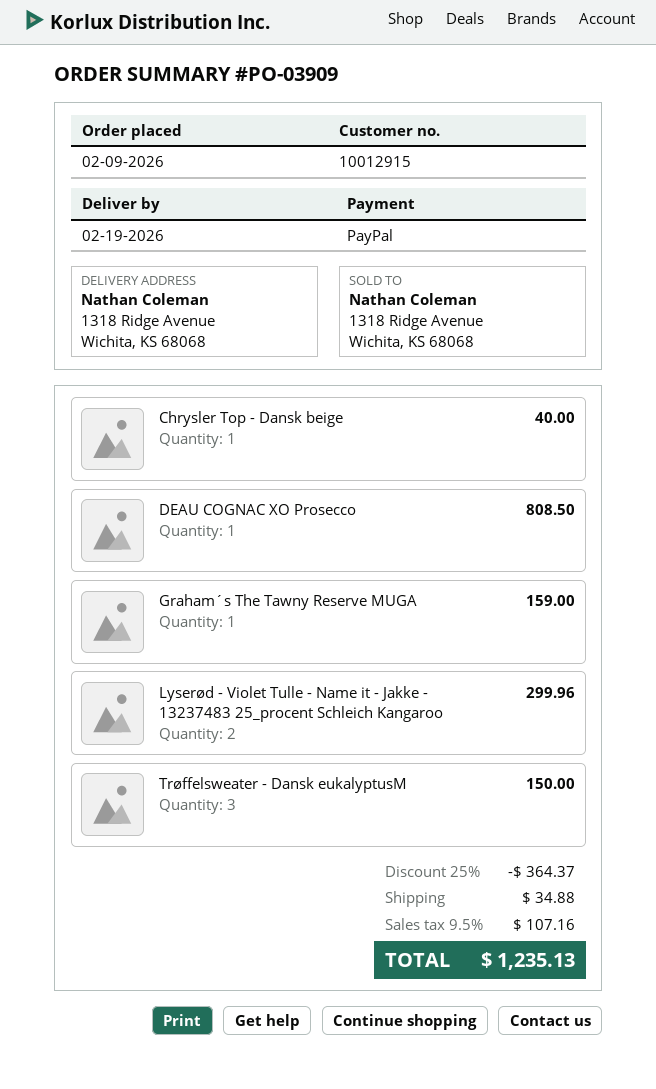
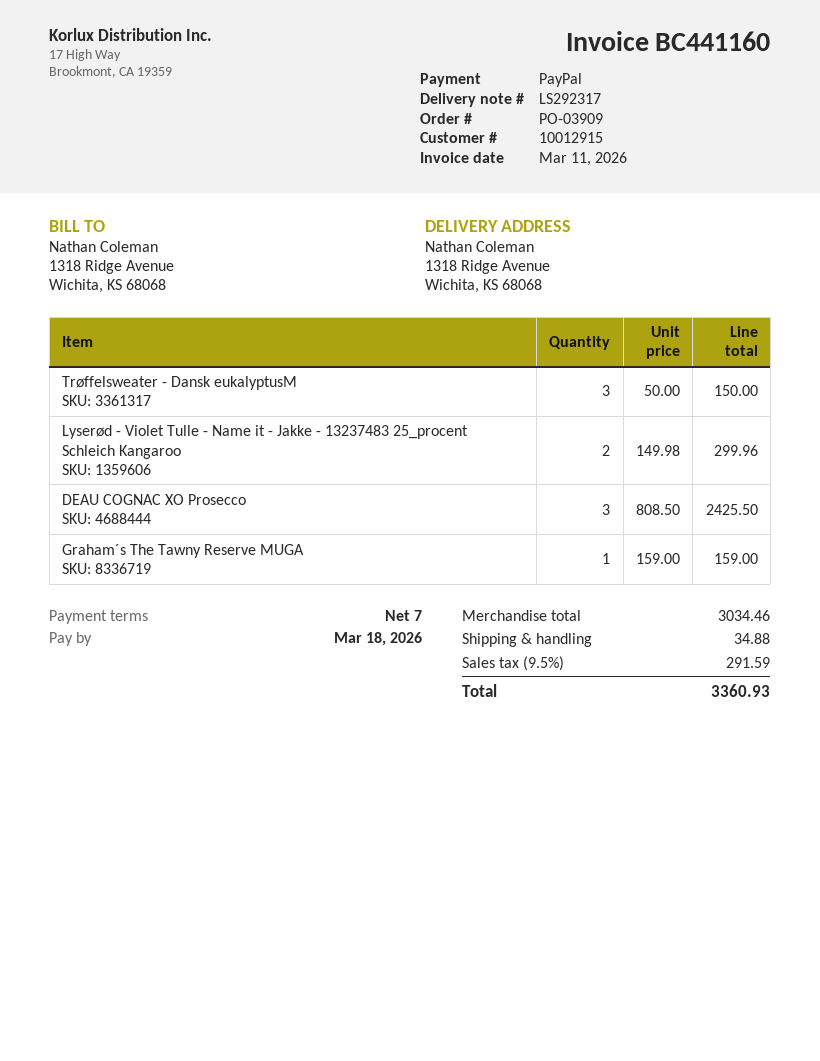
Chrysler Top - Dansk beige: 1 for 40.00 -> none
DEAU COGNAC XO Prosecco: 1 for 808.50 -> 3 for 2425.50
discount: 25% = 364.37 -> none
tax: 9.5% = 107.16 -> 9.5% = 291.59
total: 1235.13 -> 3360.93

